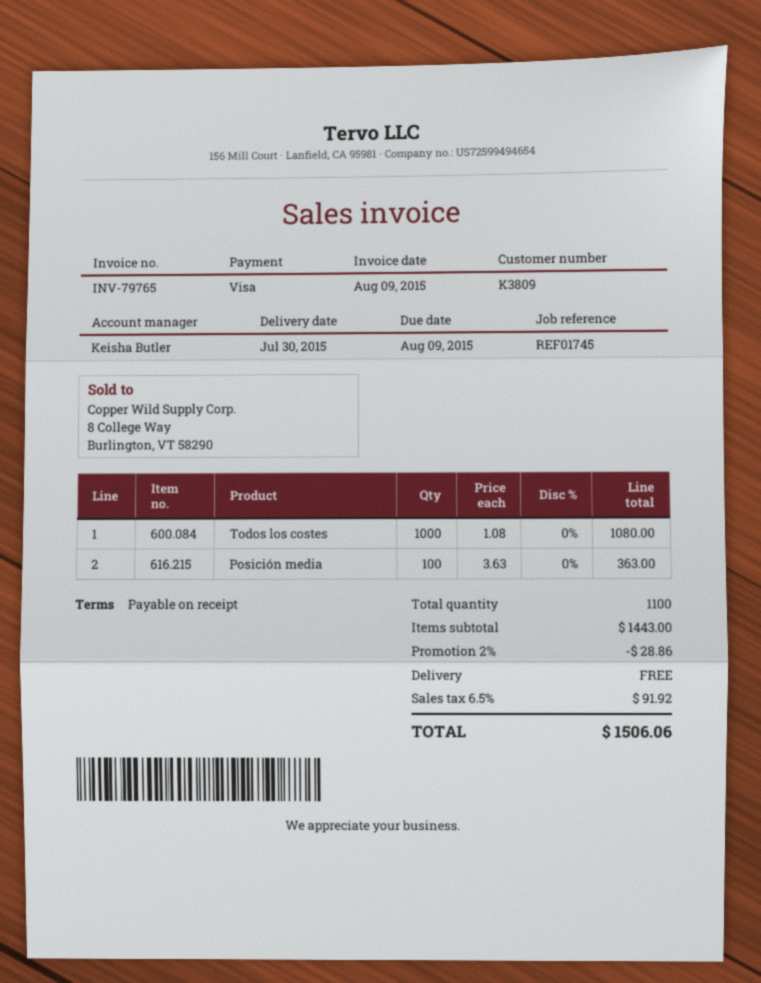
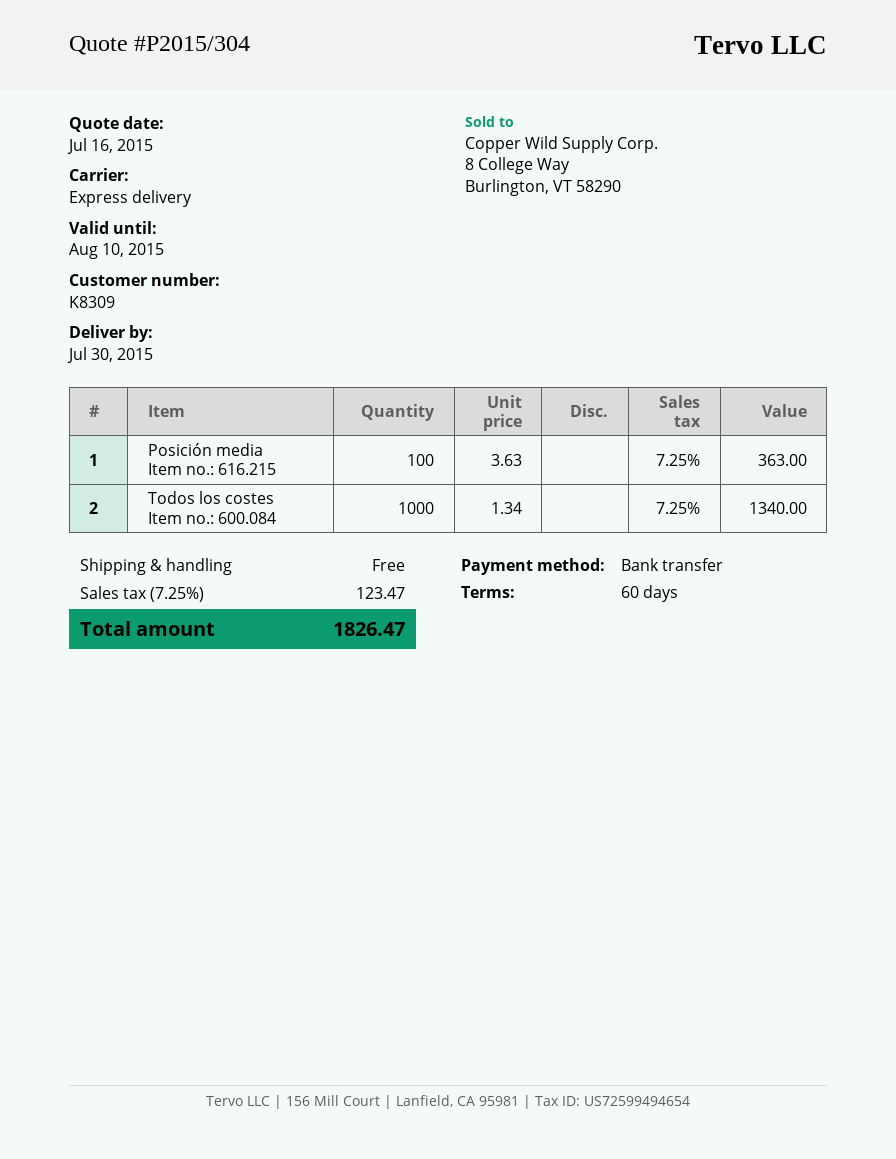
payment terms: on receipt -> 60 days
customer number: K3809 -> K8309
payment method: Visa -> bank transfer
Todos los costes: 1000 x 1.08 = 1080.00 -> 1000 x 1.34 = 1340.00
discount: 2% = 28.86 -> none
tax: 6.5% = 91.92 -> 7.25% = 123.47
total: 1506.06 -> 1826.47

